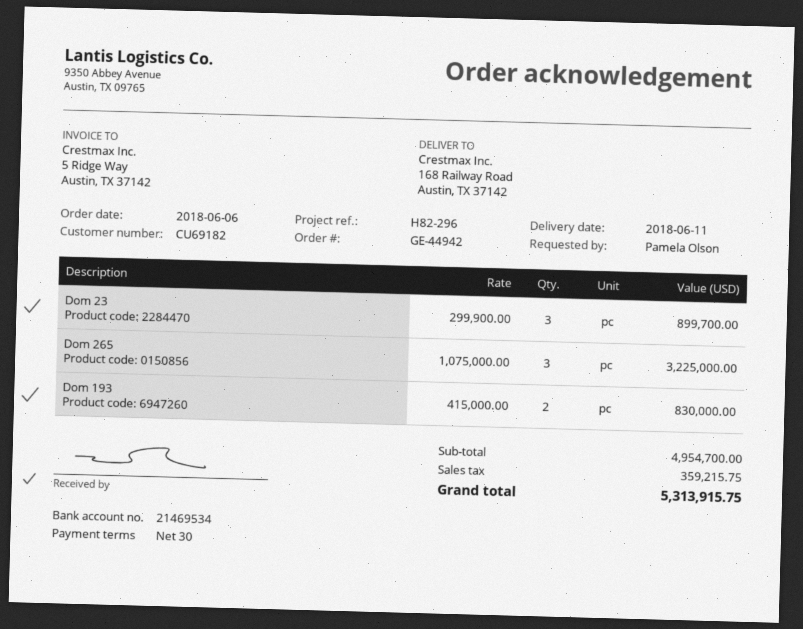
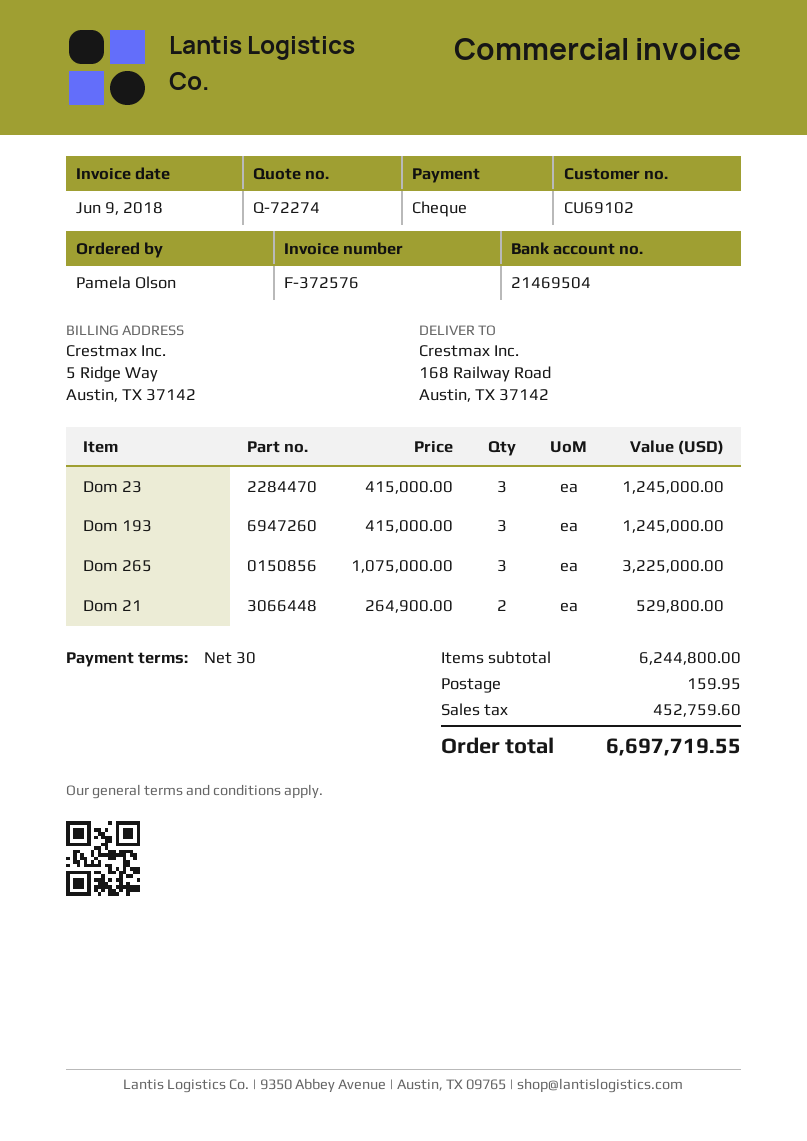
customer number: CU69182 -> CU69102
bank account: 21469534 -> 21469504
Dom 23: 3 x 299900.00 = 899700.00 -> 3 x 415000.00 = 1245000.00
Dom 193: 2 x 415000.00 = 830000.00 -> 3 x 415000.00 = 1245000.00
Dom 21: none -> 2 x 264900.00 = 529800.00
subtotal: 4954700.00 -> 6244800.00
shipping: none -> 159.95
tax: 359215.75 -> 452759.60
total: 5313915.75 -> 6697719.55

